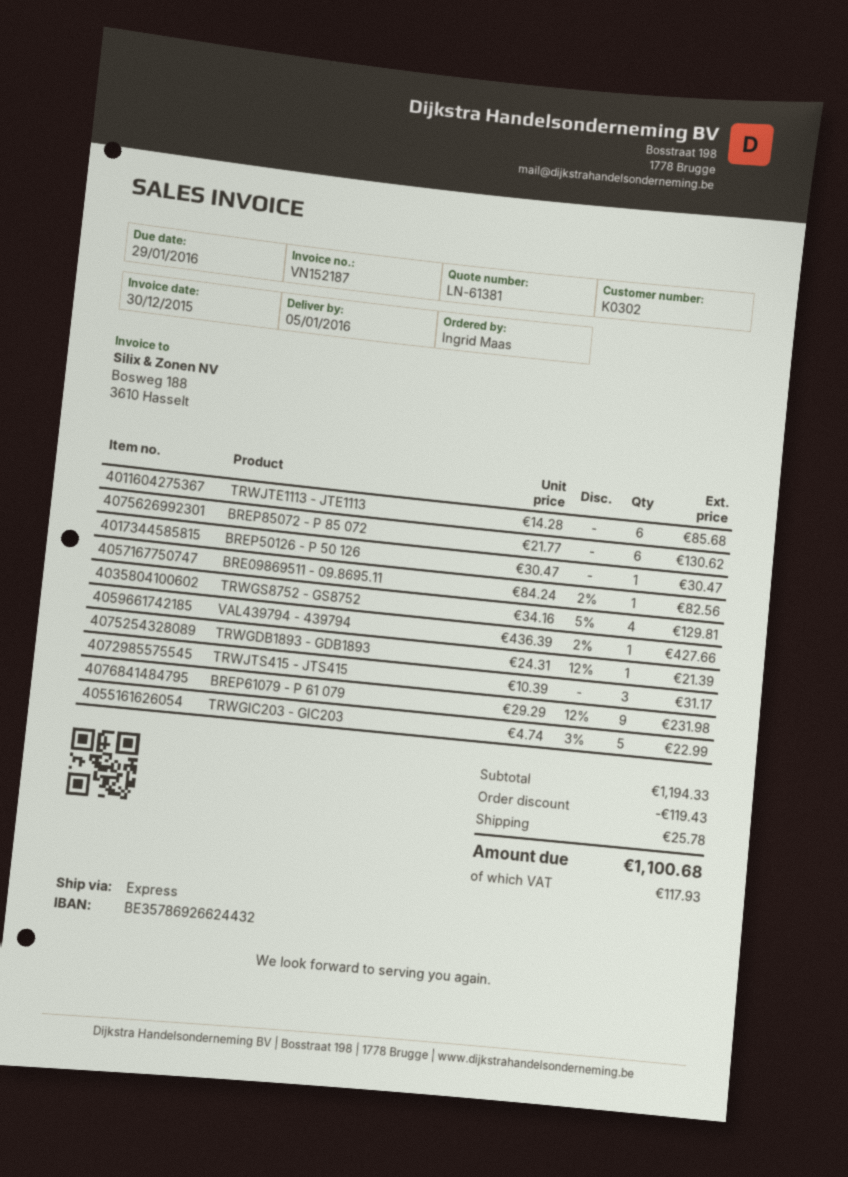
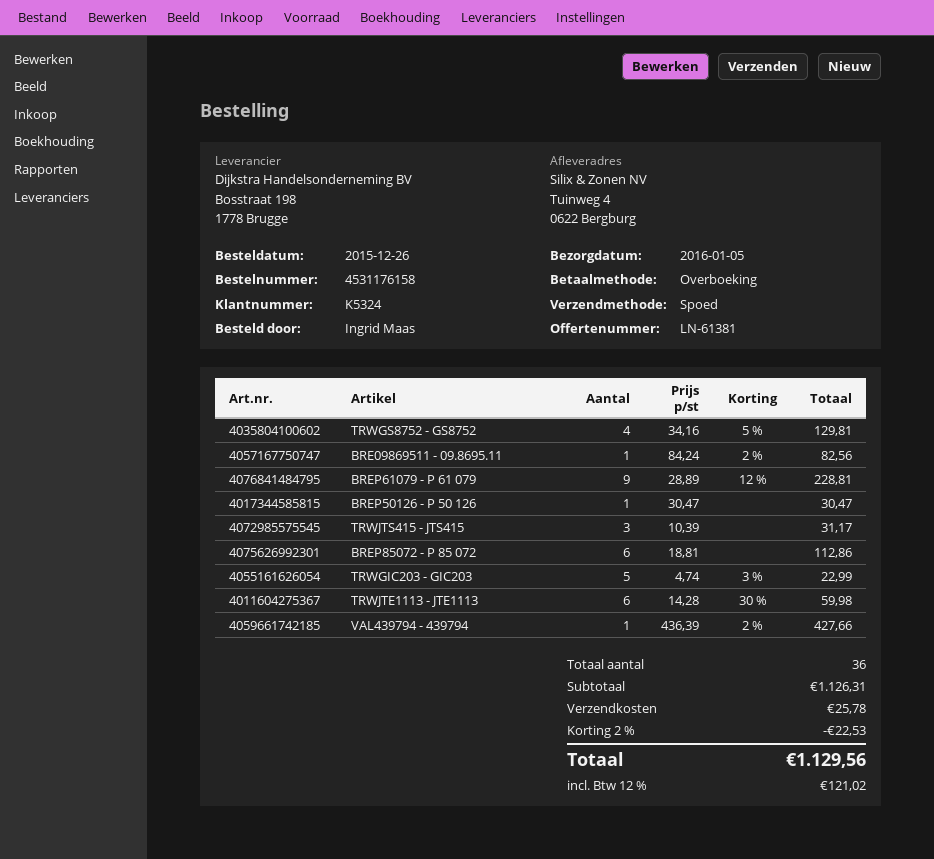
customer number: K0302 -> K5324
TRWJTE1113 - JTE1113: 6 x 14.28 = 85.68 -> 6 x 14.28 - 30% = 59.98
BREP85072 - P 85 072: 6 x 21.77 = 130.62 -> 6 x 18.81 = 112.86
TRWGDB1893 - GDB1893: 1 x 24.31 - 12% = 21.39 -> none
BREP61079 - P 61 079: 9 x 29.29 - 12% = 231.98 -> 9 x 28.89 - 12% = 228.81
subtotal: 1194.33 -> 1126.31
discount: 119.43 -> 22.53
tax: 117.93 -> 121.02
total: 1100.68 -> 1129.56

